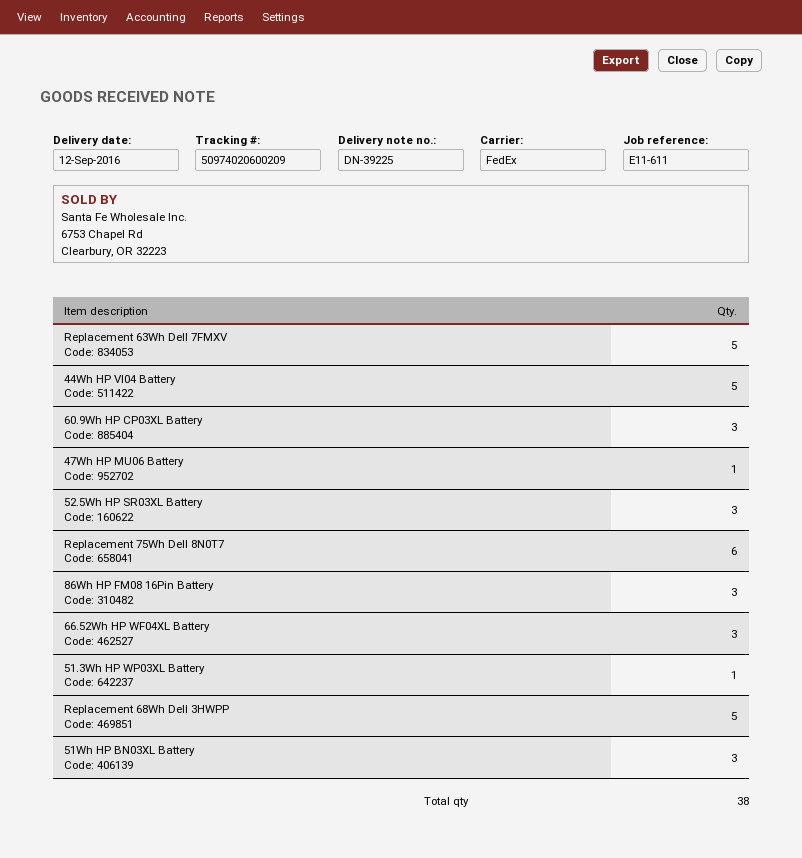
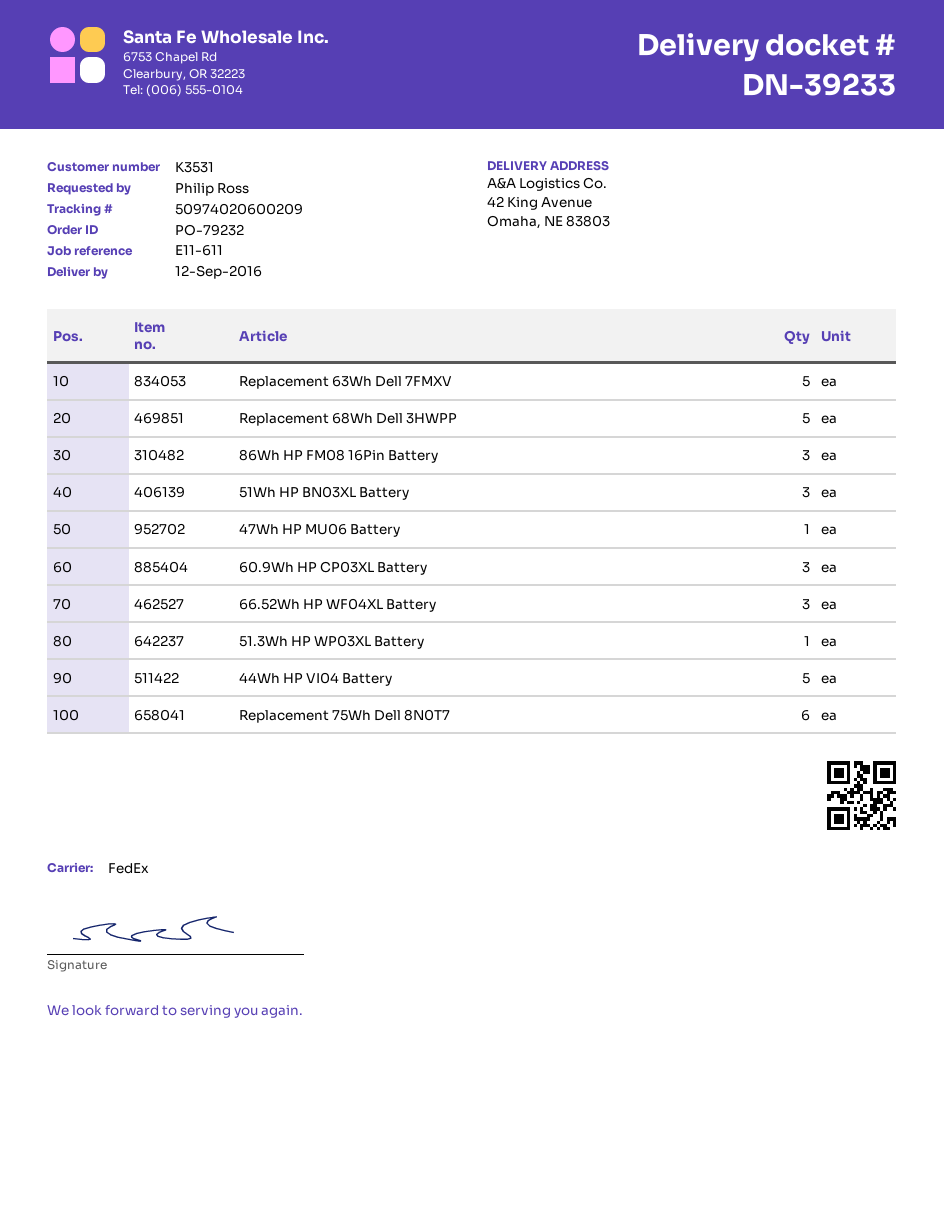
delivery note number: DN-39225 -> DN-39233
52.5Wh HP SR03XL Battery: 3 -> none

